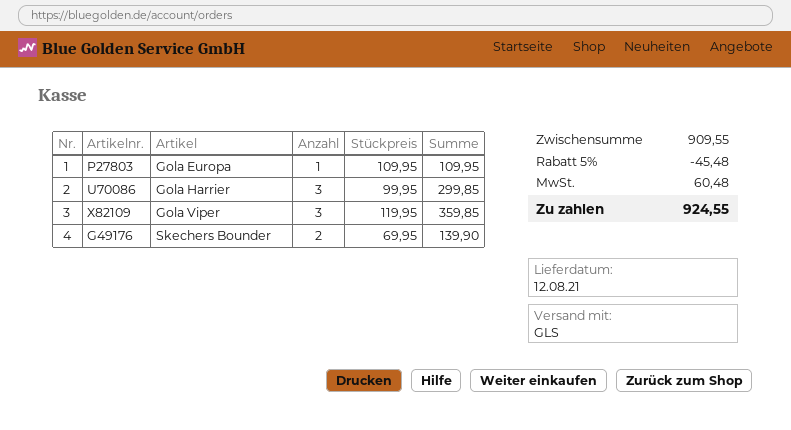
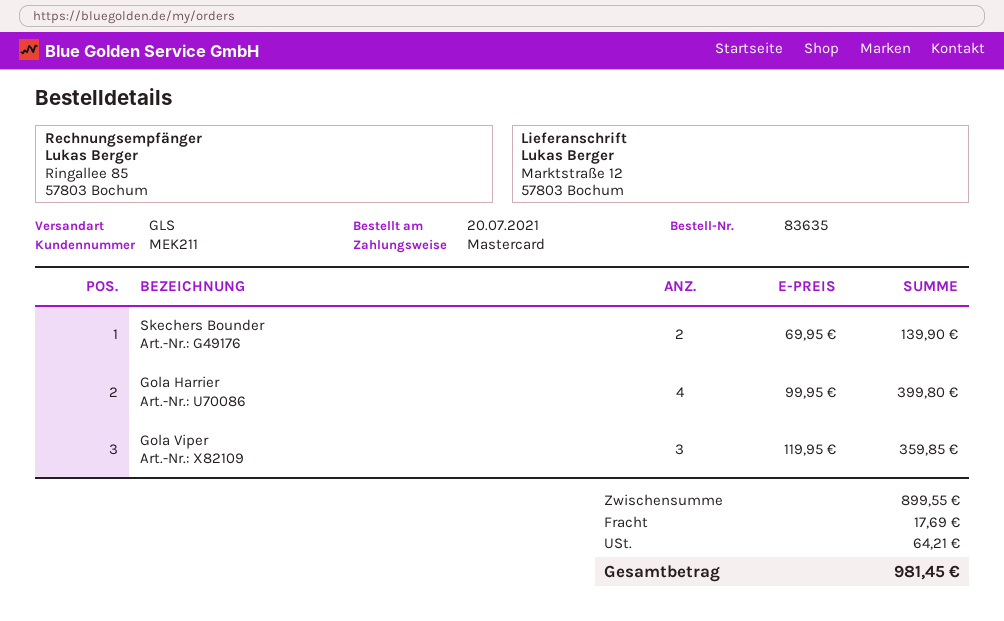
Gola Europa: 1 x 109.95 = 109.95 -> none
Gola Harrier: 3 x 99.95 = 299.85 -> 4 x 99.95 = 399.80
subtotal: 909.55 -> 899.55
discount: 5% = 45.48 -> none
shipping: none -> 17.69
tax: 60.48 -> 64.21
total: 924.55 -> 981.45

